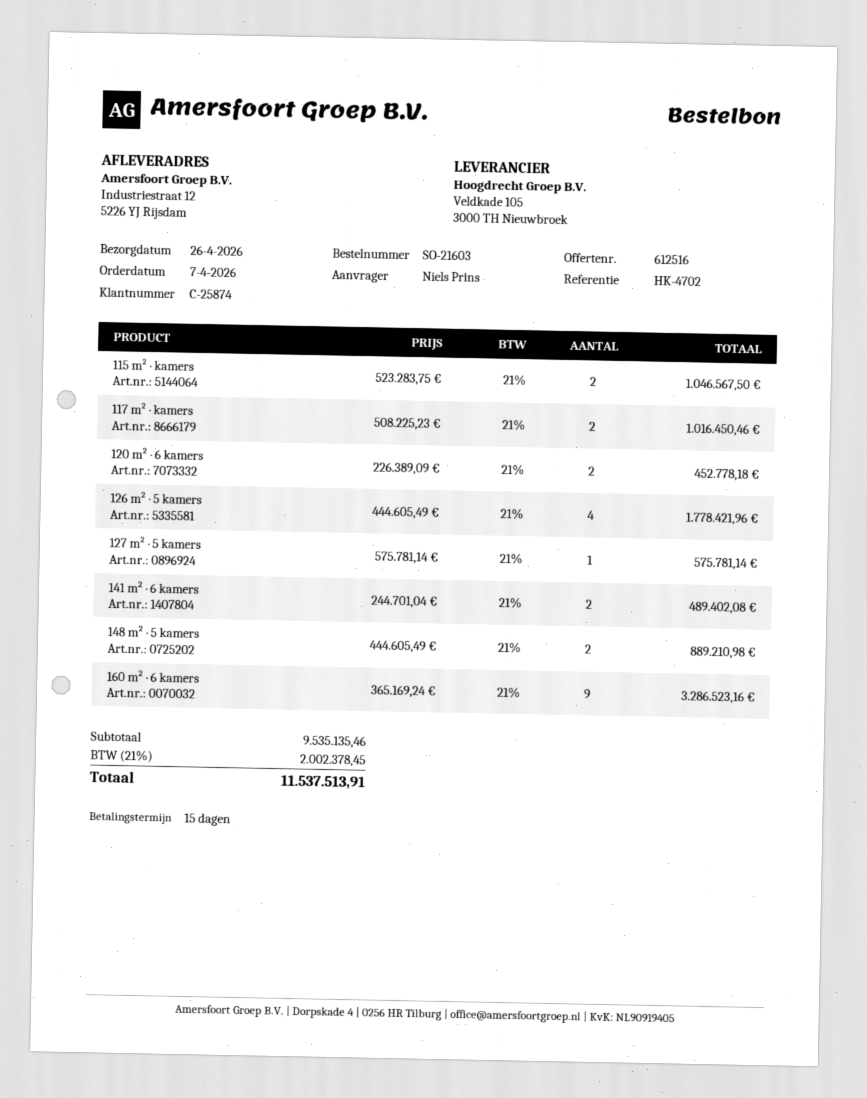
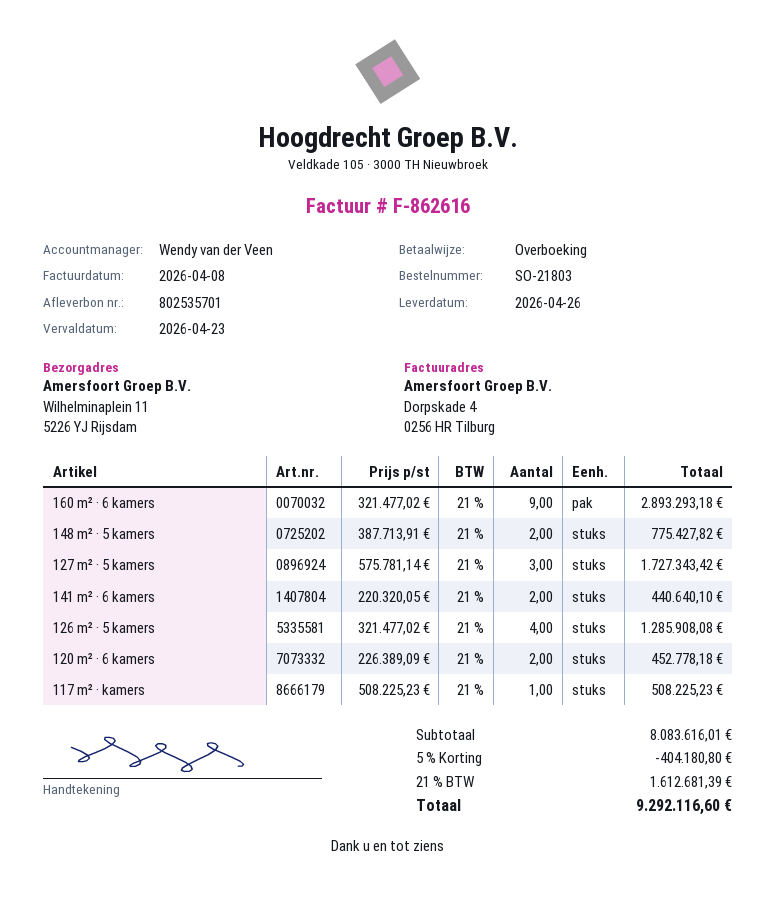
order number: SO-21603 -> SO-21803
ship to: Industriestraat 12, 5226 YJ Rijsdam -> Wilhelminaplein 11, 5226 YJ Rijsdam
115 m² · kamers: 2 x 523283.75 = 1046567.50 -> none
117 m² · kamers: 2 x 508225.23 = 1016450.46 -> 1 x 508225.23 = 508225.23
126 m² · 5 kamers: 4 x 444605.49 = 1778421.96 -> 4 x 321477.02 = 1285908.08
127 m² · 5 kamers: 1 x 575781.14 = 575781.14 -> 3 x 575781.14 = 1727343.42
141 m² · 6 kamers: 2 x 244701.04 = 489402.08 -> 2 x 220320.05 = 440640.10
148 m² · 5 kamers: 2 x 444605.49 = 889210.98 -> 2 x 387713.91 = 775427.82
160 m² · 6 kamers: 9 x 365169.24 = 3286523.16 -> 9 x 321477.02 = 2893293.18
subtotal: 9535135.46 -> 8083616.01
discount: none -> 5% = 404180.80
tax: 21% = 2002378.45 -> 21% = 1612681.39
total: 11537513.91 -> 9292116.60

